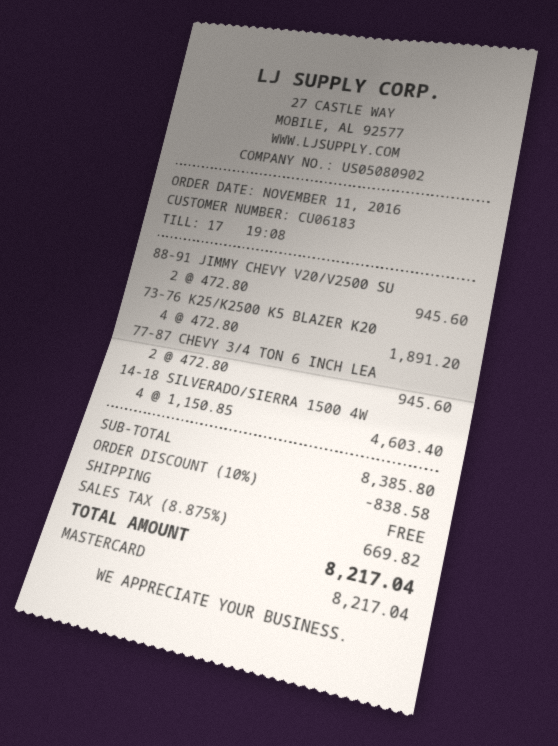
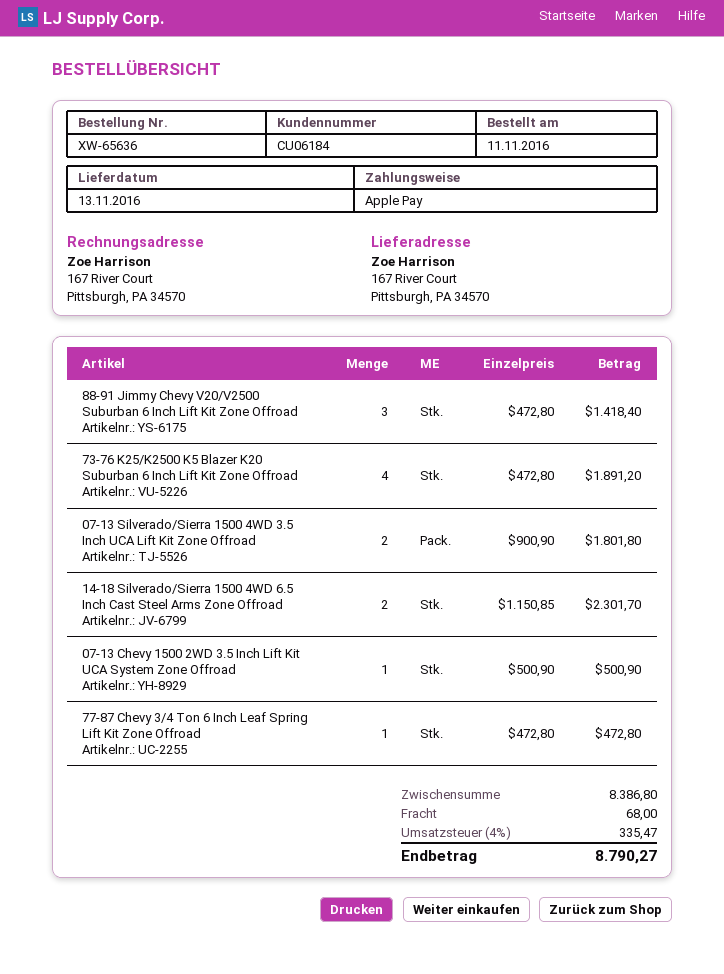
customer number: CU06183 -> CU06184
payment method: Mastercard -> Apple Pay
88-91 JIMMY CHEVY V20/V2500 SU: 2 x 472.80 = 945.60 -> 3 x 472.80 = 1418.40
77-87 CHEVY 3/4 TON 6 INCH LEA: 2 x 472.80 = 945.60 -> 1 x 472.80 = 472.80
14-18 SILVERADO/SIERRA 1500 4W: 4 x 1150.85 = 4603.40 -> 2 x 1150.85 = 2301.70
07-13 Silverado/Sierra 1500 4WD 3.5 Inch UCA Lift Kit Zone Offroad: none -> 2 x 900.90 = 1801.80
07-13 Chevy 1500 2WD 3.5 Inch Lift Kit UCA System Zone Offroad: none -> 1 x 500.90 = 500.90
subtotal: 8385.80 -> 8386.80
discount: 10% = 838.58 -> none
shipping: 0.00 -> 68.00
tax: 8.875% = 669.82 -> 4% = 335.47
total: 8217.04 -> 8790.27

